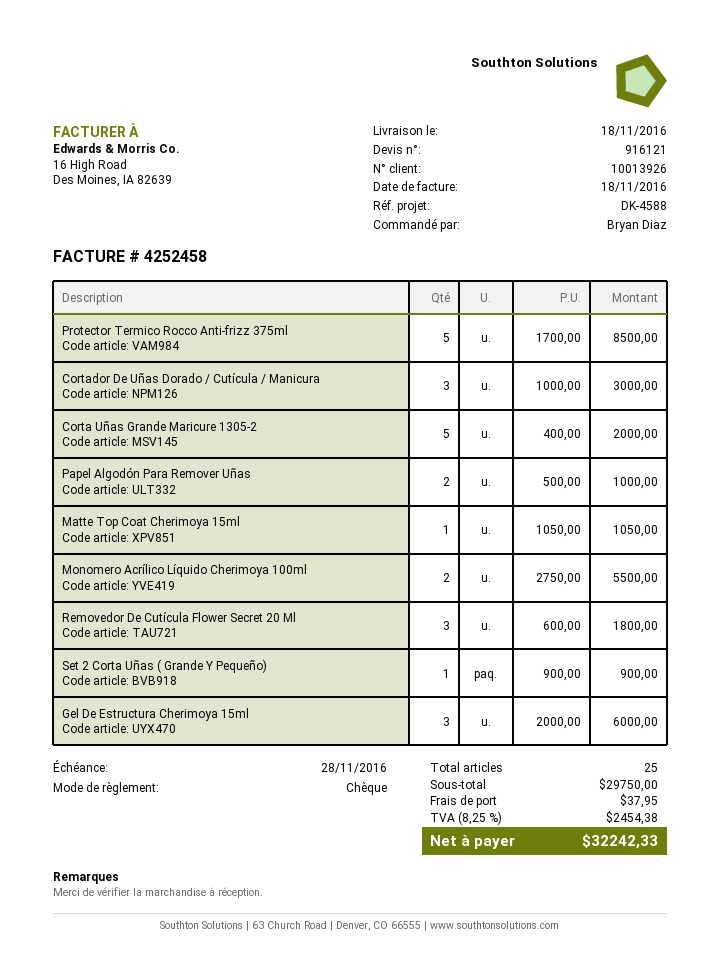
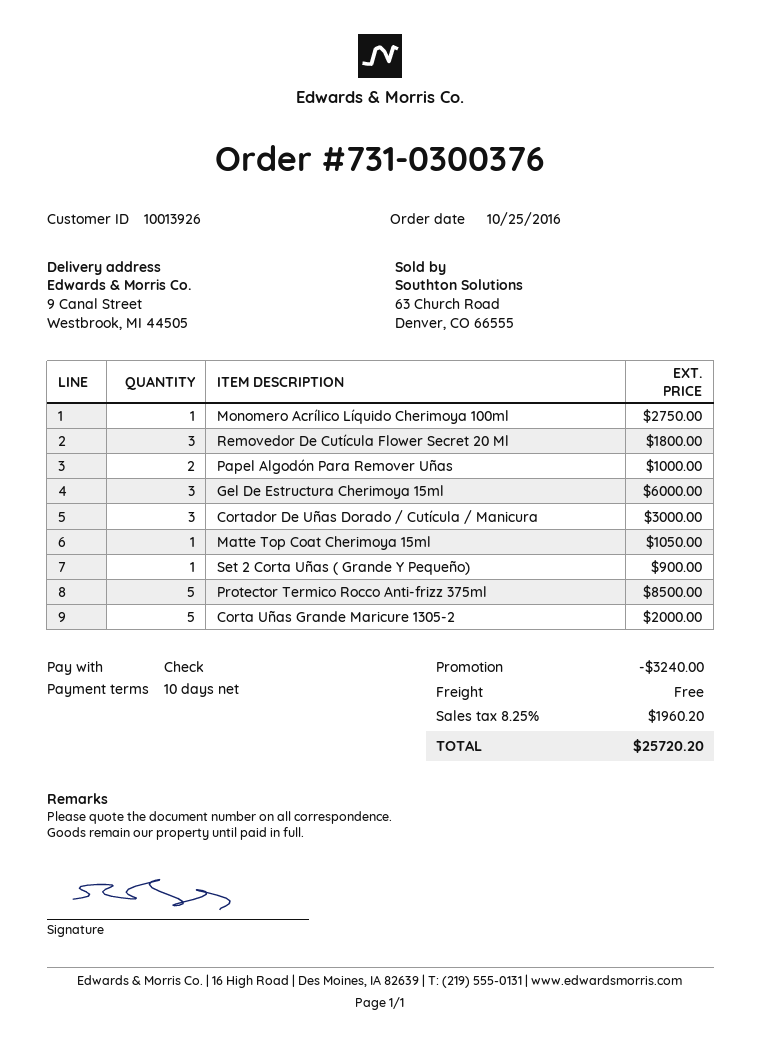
Monomero Acrílico Líquido Cherimoya 100ml: 2 for 5500.00 -> 1 for 2750.00
discount: none -> 3240.00
shipping: 37.95 -> 0.00
tax: 8.25% = 2454.38 -> 8.25% = 1960.20
total: 32242.33 -> 25720.20

